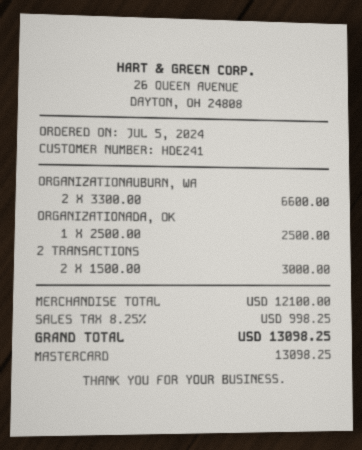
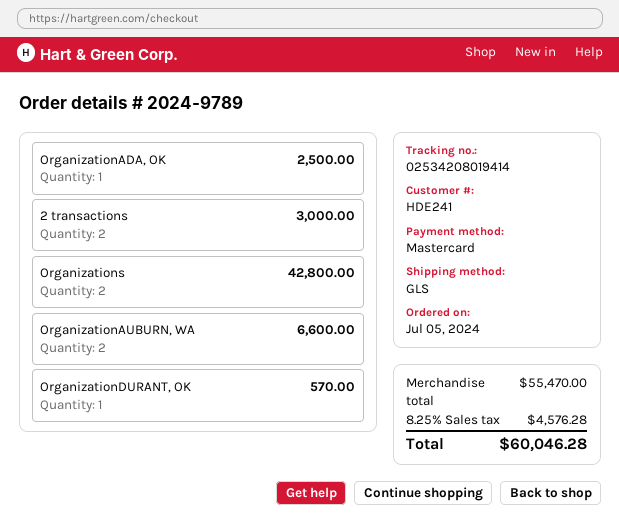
Organizations: none -> 2 for 42800.00
OrganizationDURANT, OK: none -> 1 for 570.00
subtotal: 12100.00 -> 55470.00
tax: 8.25% = 998.25 -> 8.25% = 4576.28
total: 13098.25 -> 60046.28

